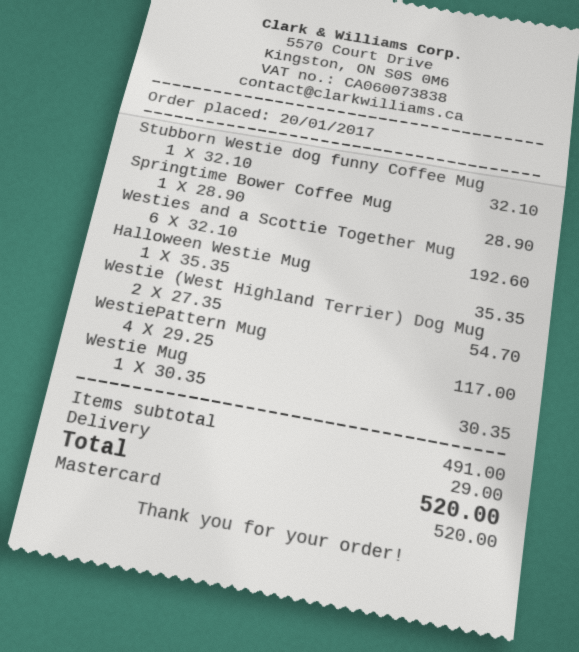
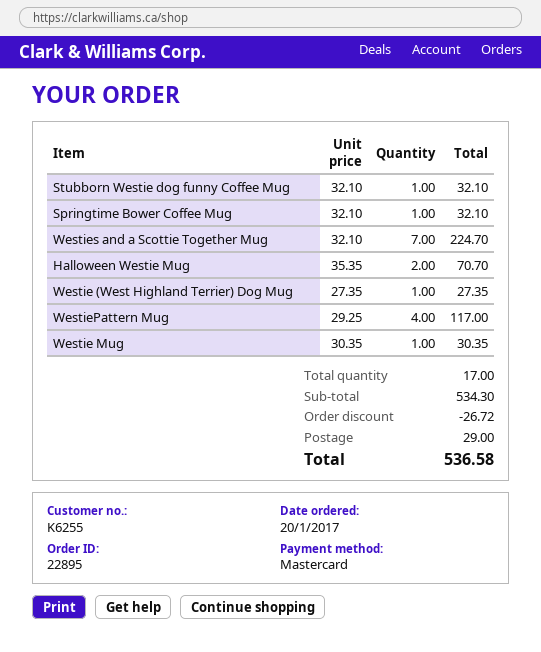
Springtime Bower Coffee Mug: 1 x 28.90 = 28.90 -> 1 x 32.10 = 32.10
Westies and a Scottie Together Mug: 6 x 32.10 = 192.60 -> 7 x 32.10 = 224.70
Halloween Westie Mug: 1 x 35.35 = 35.35 -> 2 x 35.35 = 70.70
Westie (West Highland Terrier) Dog Mug: 2 x 27.35 = 54.70 -> 1 x 27.35 = 27.35
subtotal: 491.00 -> 534.30
discount: none -> 26.72
total: 520.00 -> 536.58

